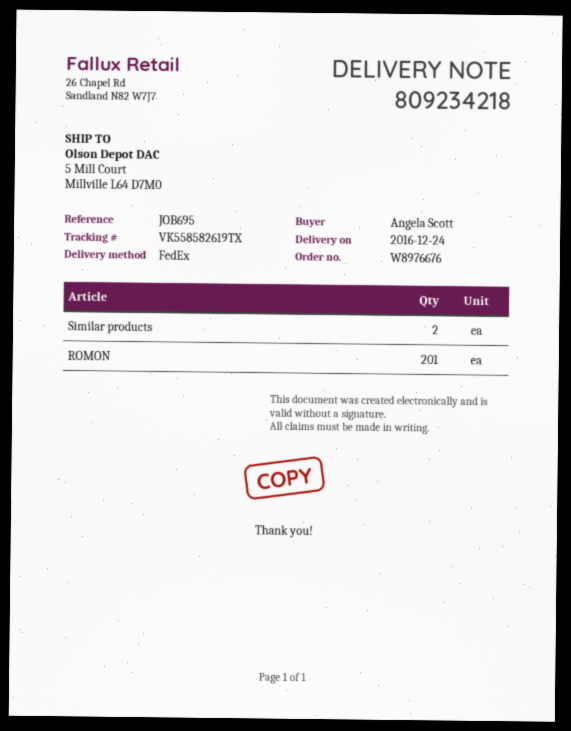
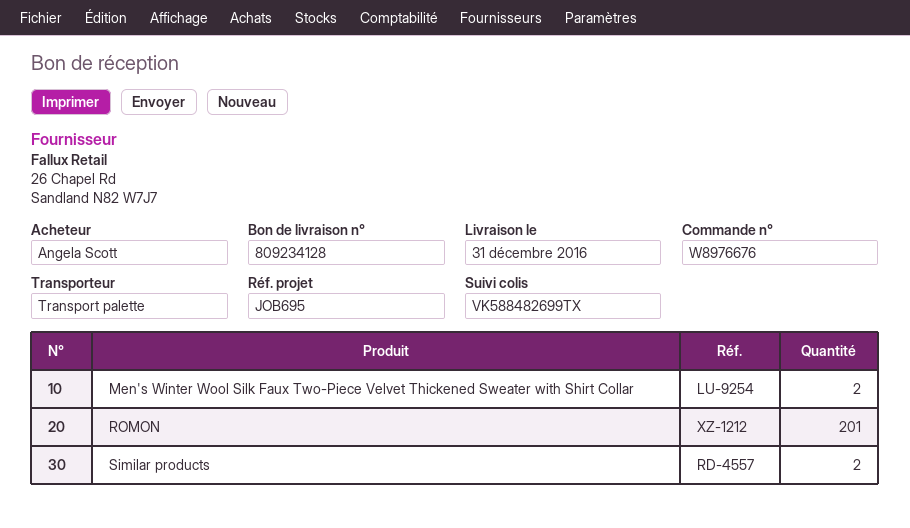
delivery note number: 809234218 -> 809234128
delivery date: 2016-12-24 -> 2016-12-31
shipping method: FedEx -> pallet freight
tracking number: VK558582619TX -> VK588482699TX
Men's Winter Wool Silk Faux Two-Piece Velvet Thickened Sweater with Shirt Collar: none -> 2

